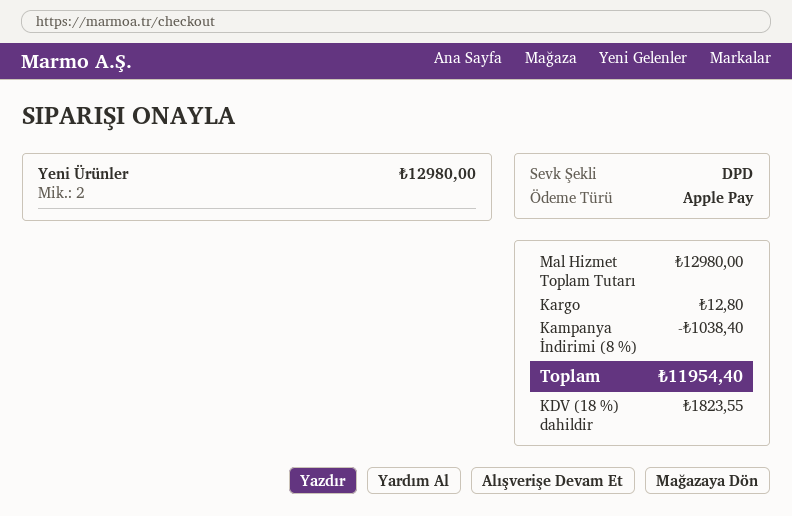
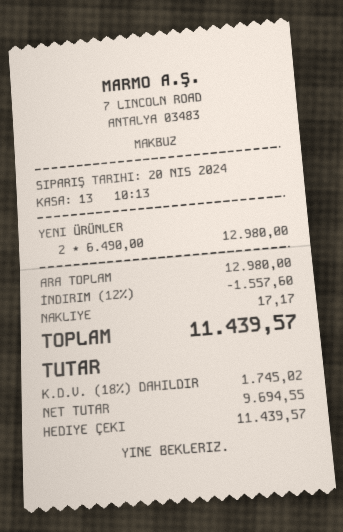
payment method: Apple Pay -> gift card
discount: 8% = 1038.40 -> 12% = 1557.60
shipping: 12.80 -> 17.17
tax: 18% = 1823.55 -> 18% = 1745.02
total: 11954.40 -> 11439.57

